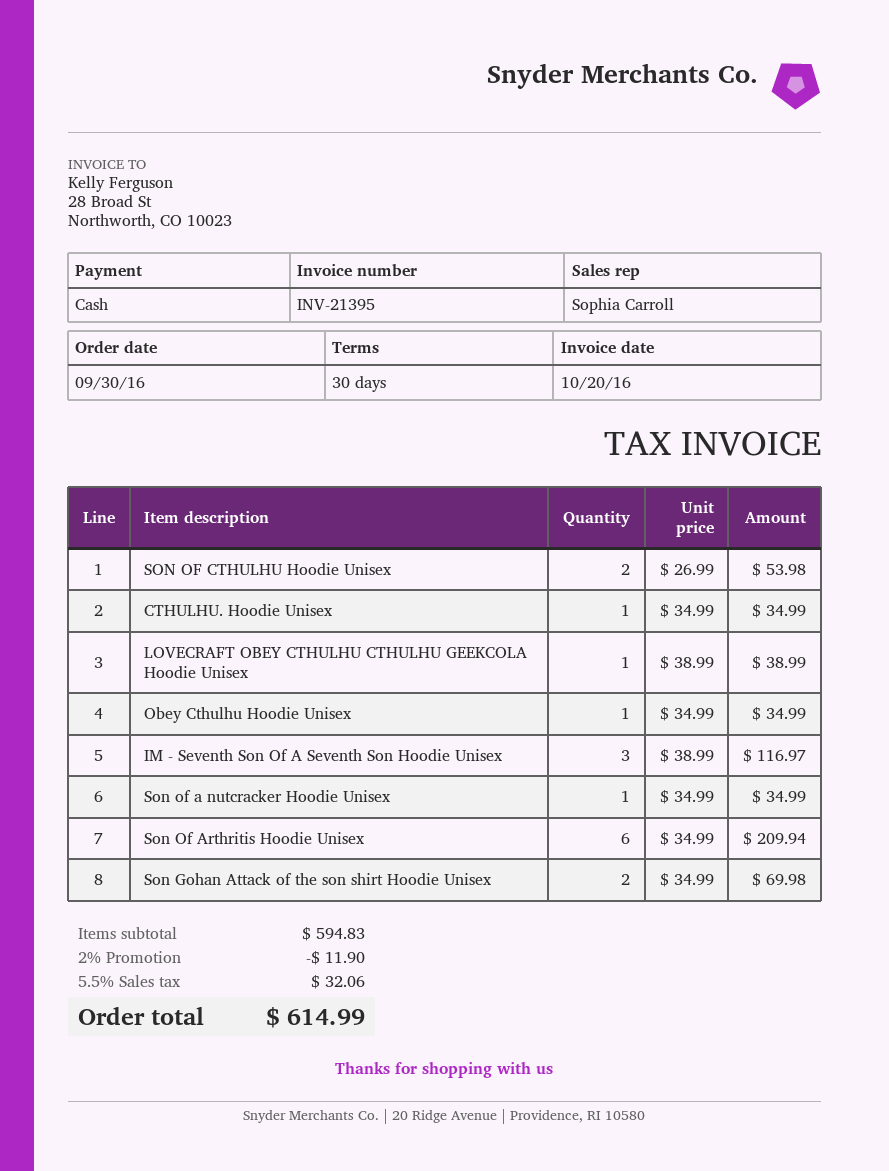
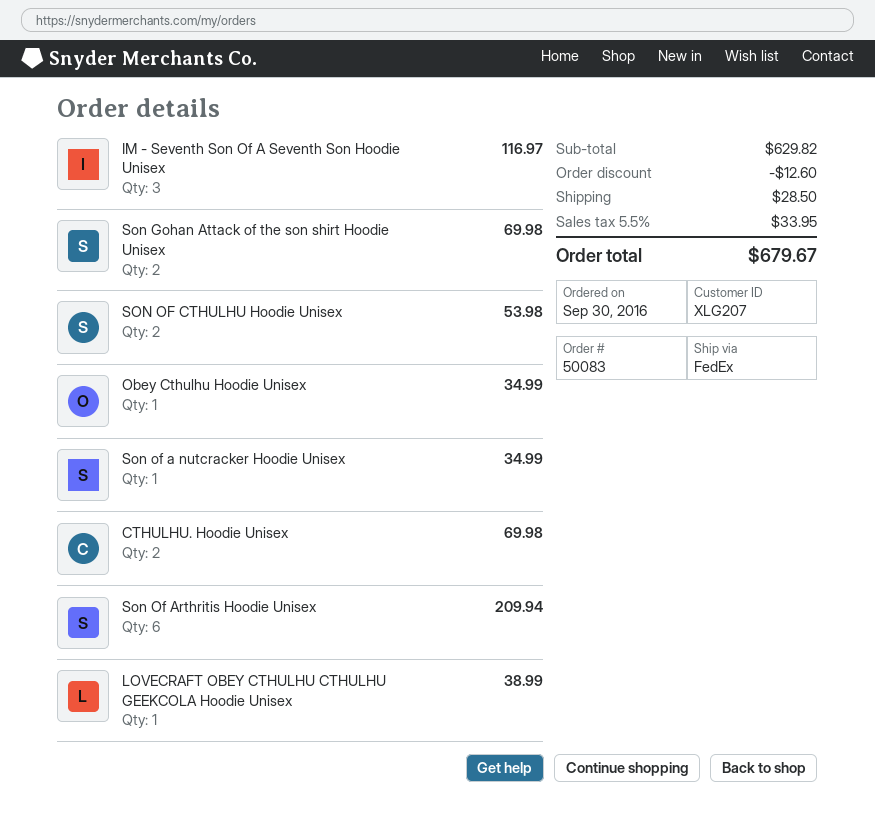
CTHULHU. Hoodie Unisex: 1 for 34.99 -> 2 for 69.98
subtotal: 594.83 -> 629.82
discount: 11.90 -> 12.60
shipping: none -> 28.50
tax: 5.5% = 32.06 -> 5.5% = 33.95
total: 614.99 -> 679.67

